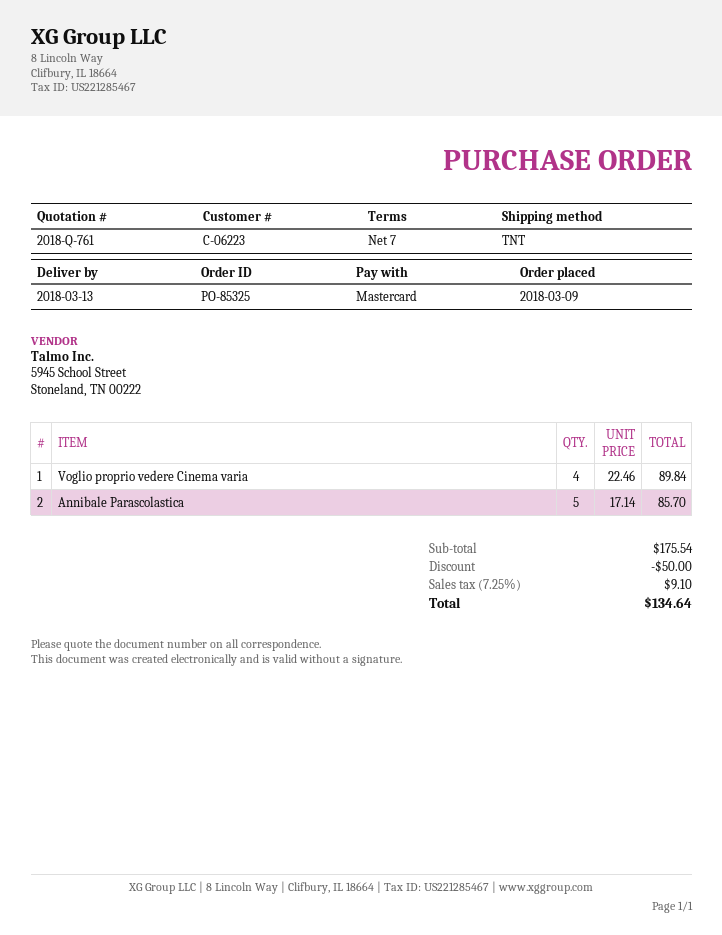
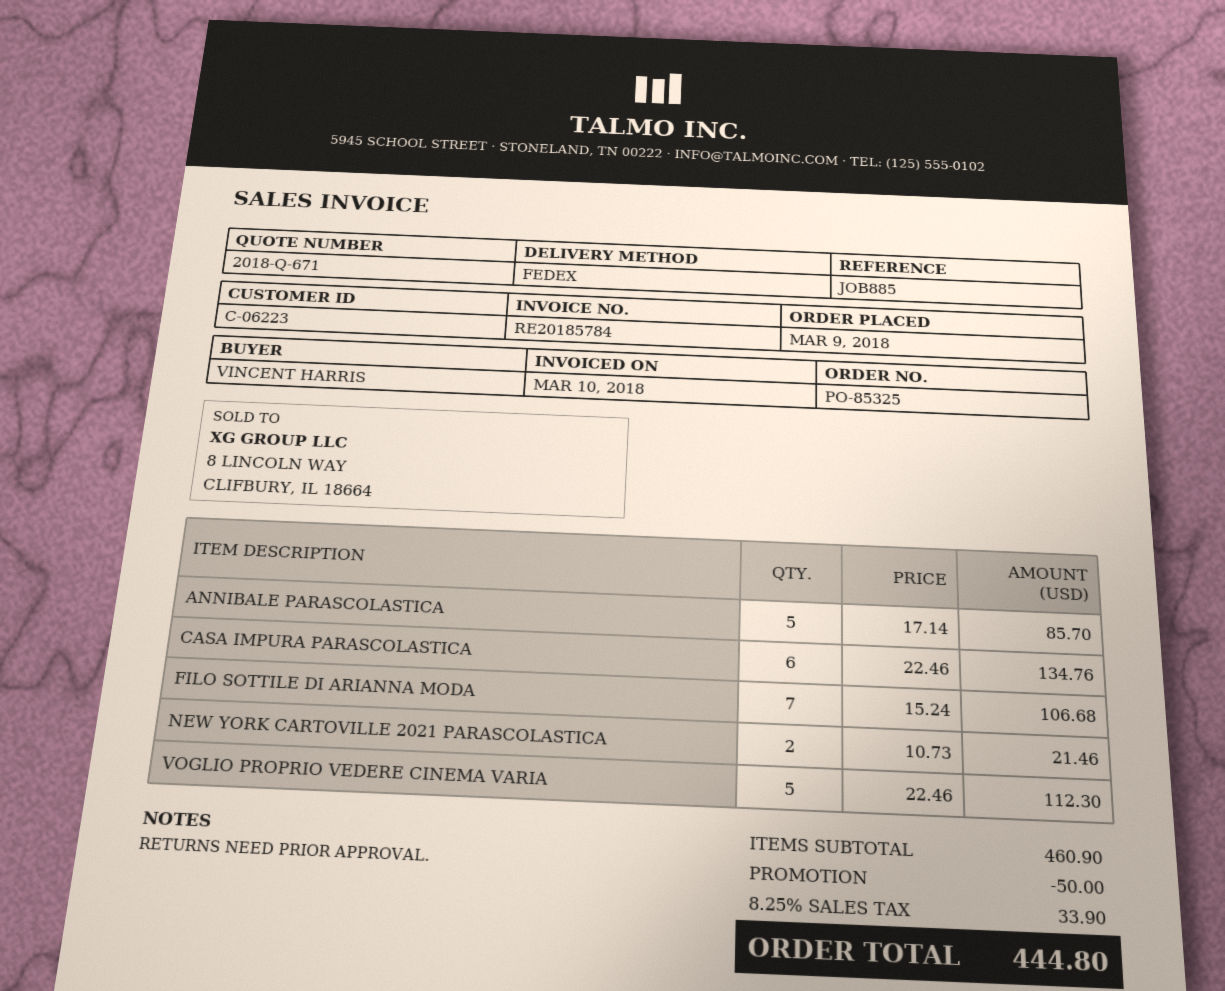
quote number: 2018-Q-761 -> 2018-Q-671
shipping method: TNT -> FedEx
Voglio proprio vedere Cinema varia: 4 x 22.46 = 89.84 -> 5 x 22.46 = 112.30
CASA IMPURA PARASCOLASTICA: none -> 6 x 22.46 = 134.76
FILO SOTTILE DI ARIANNA MODA: none -> 7 x 15.24 = 106.68
NEW YORK CARTOVILLE 2021 PARASCOLASTICA: none -> 2 x 10.73 = 21.46
subtotal: 175.54 -> 460.90
tax: 7.25% = 9.10 -> 8.25% = 33.90
total: 134.64 -> 444.80

